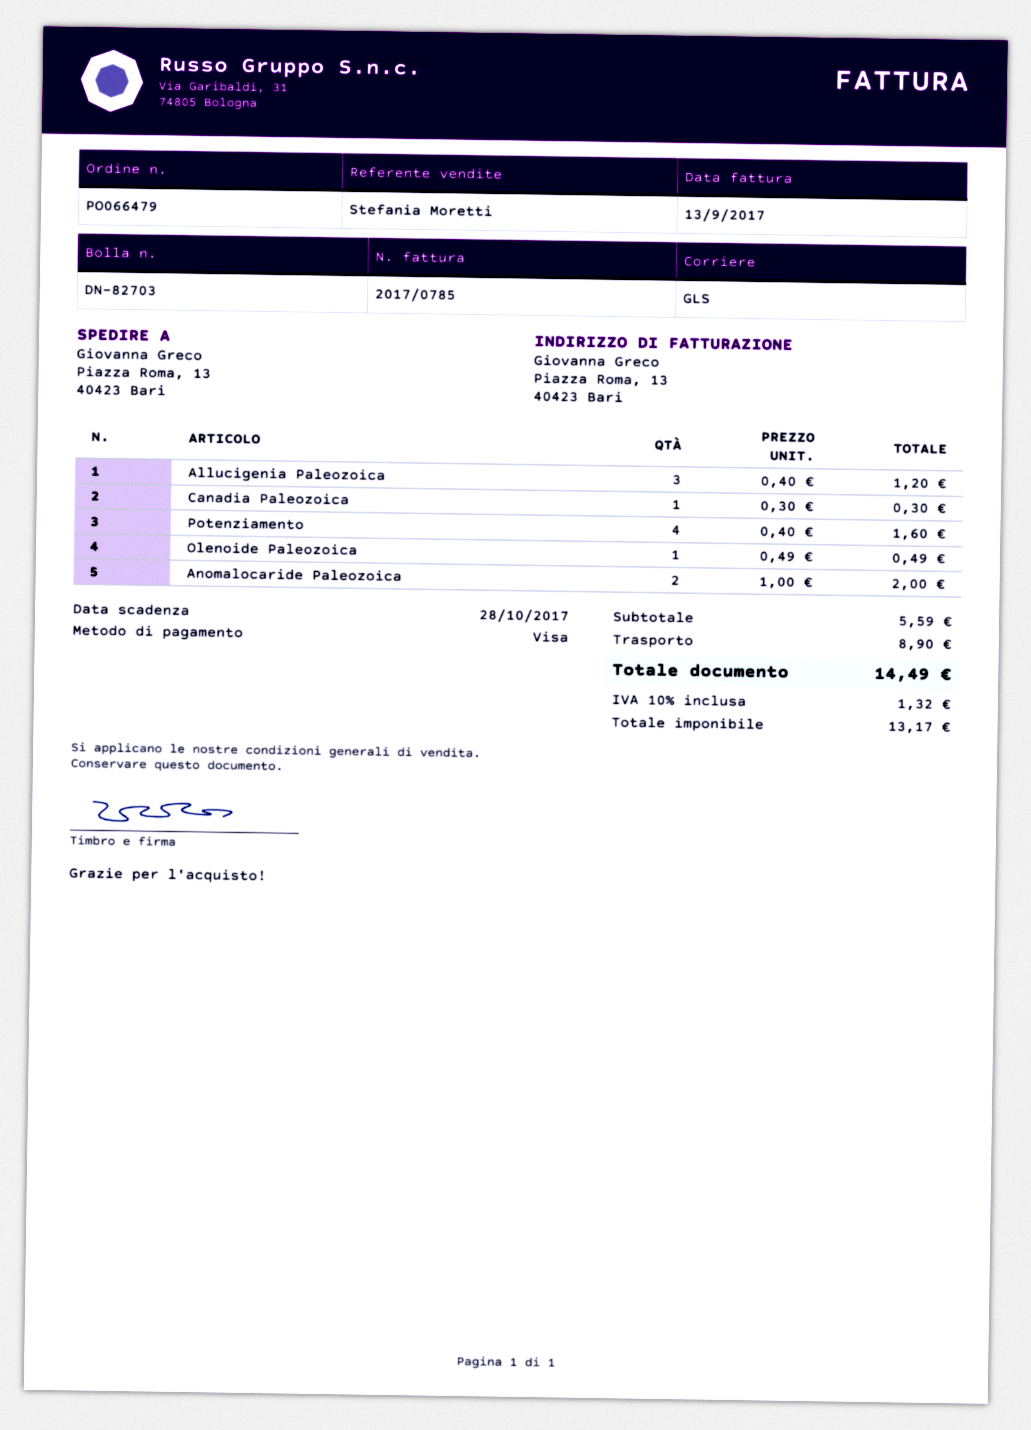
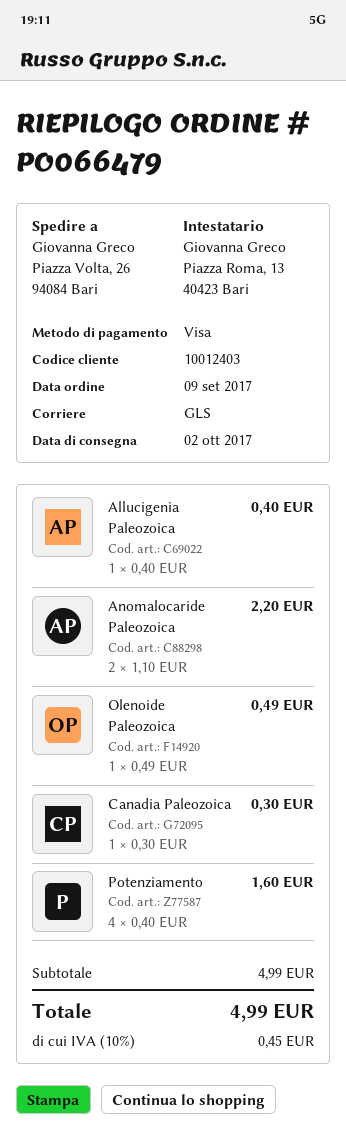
ship to: Piazza Roma, 13, 40423 Bari -> Piazza Volta, 26, 94084 Bari
Allucigenia Paleozoica: 3 x 0.40 = 1.20 -> 1 x 0.40 = 0.40
Anomalocaride Paleozoica: 2 x 1.00 = 2.00 -> 2 x 1.10 = 2.20
subtotal: 5.59 -> 4.99
shipping: 8.90 -> none
tax: 10% = 1.32 -> 10% = 0.45
total: 14.49 -> 4.99

